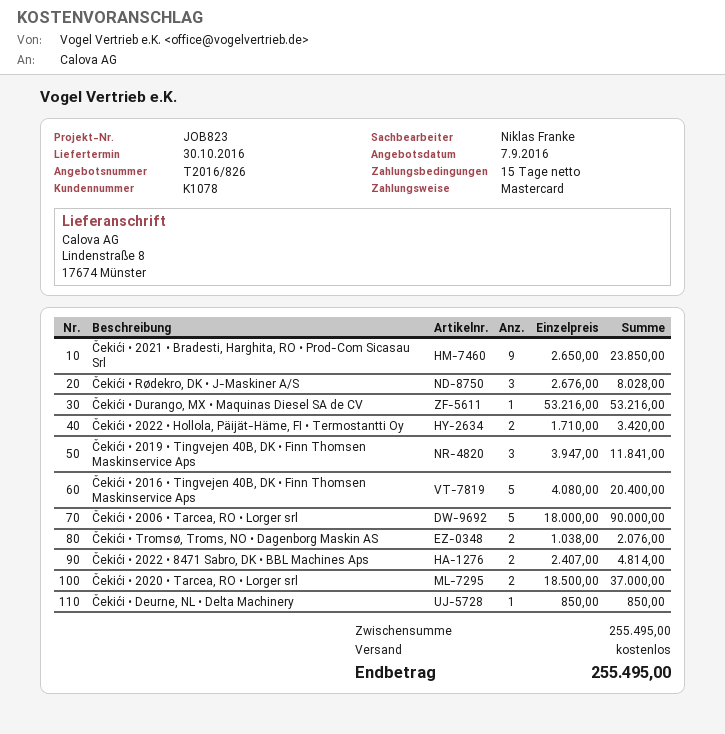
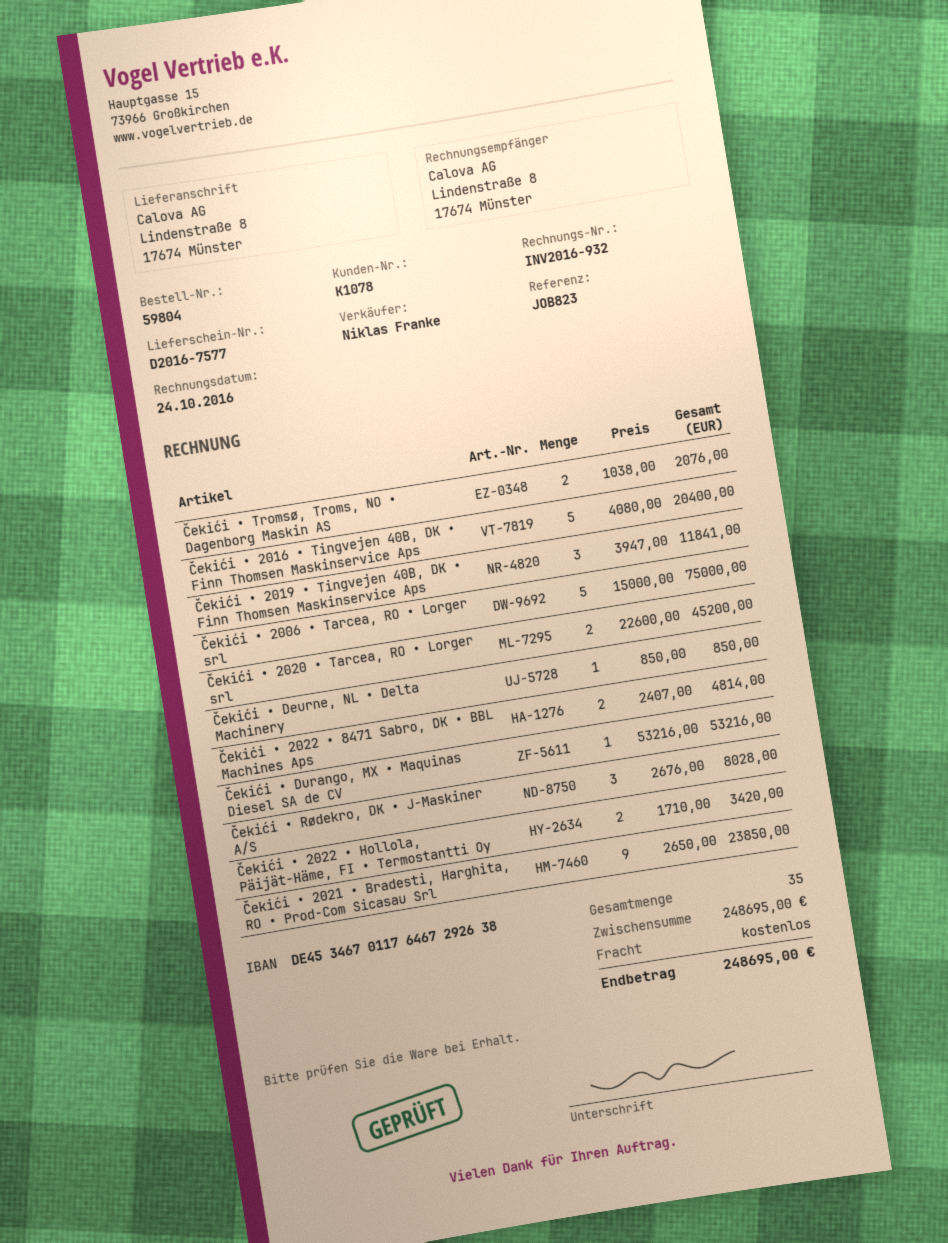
Čekići • 2006 • Tarcea, RO • Lorger srl: 5 x 18000.00 = 90000.00 -> 5 x 15000.00 = 75000.00
Čekići • 2020 • Tarcea, RO • Lorger srl: 2 x 18500.00 = 37000.00 -> 2 x 22600.00 = 45200.00
subtotal: 255495.00 -> 248695.00
total: 255495.00 -> 248695.00

